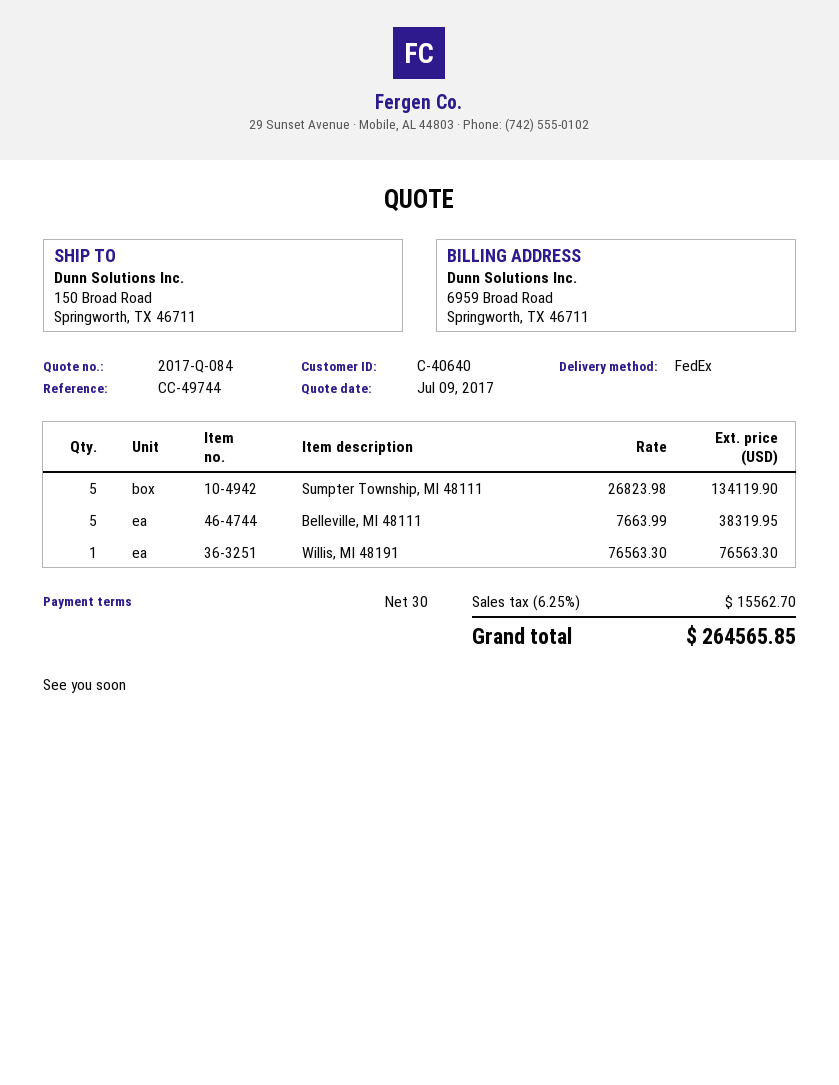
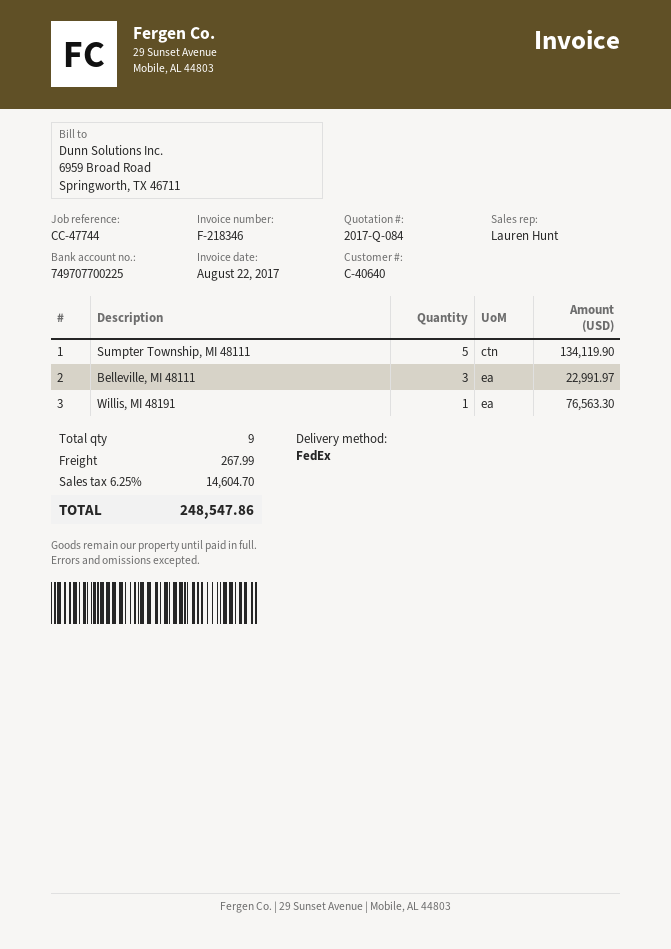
reference: CC-49744 -> CC-47744
Belleville, MI 48111: 5 for 38319.95 -> 3 for 22991.97
shipping: none -> 267.99
tax: 6.25% = 15562.70 -> 6.25% = 14604.70
total: 264565.85 -> 248547.86

